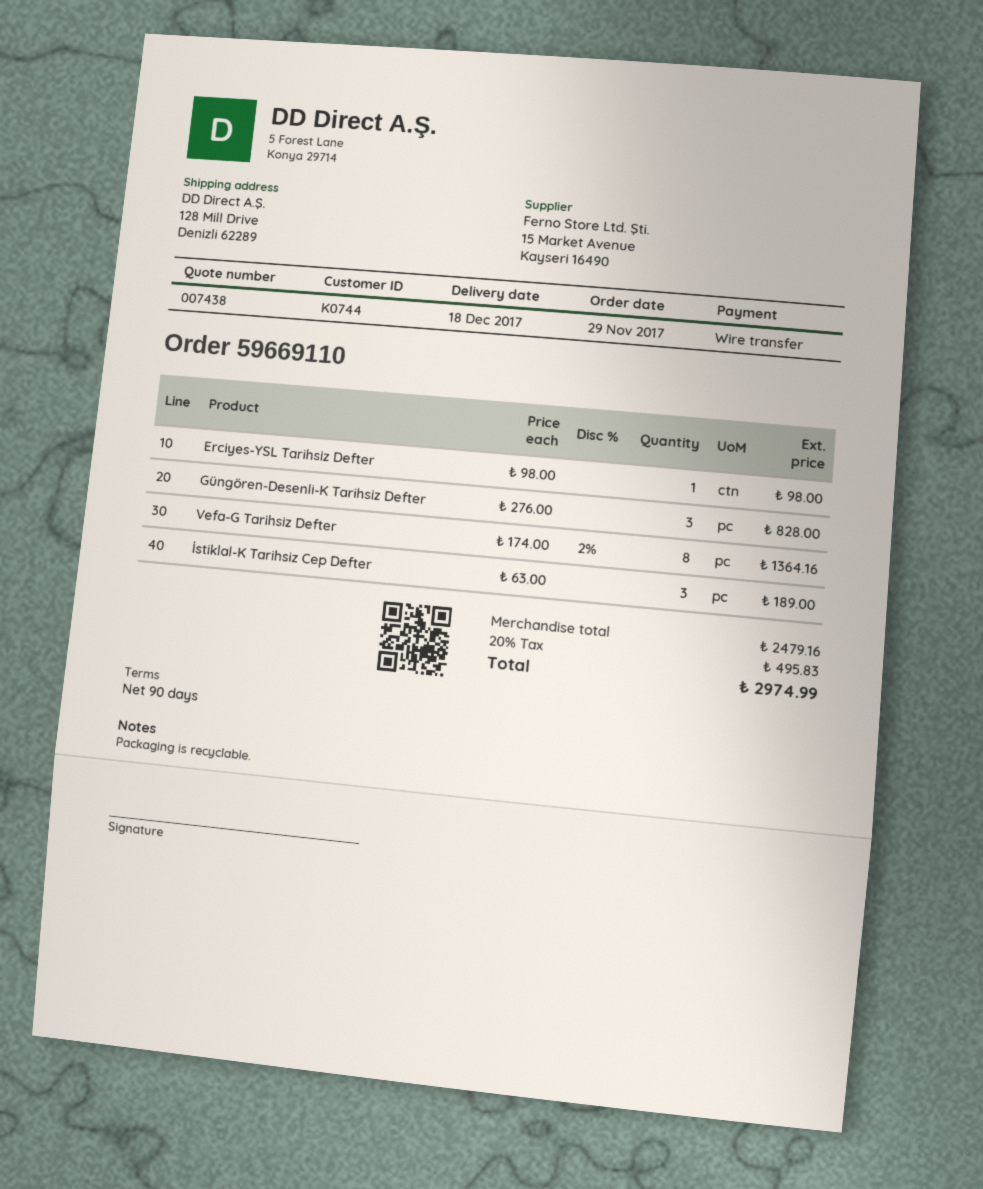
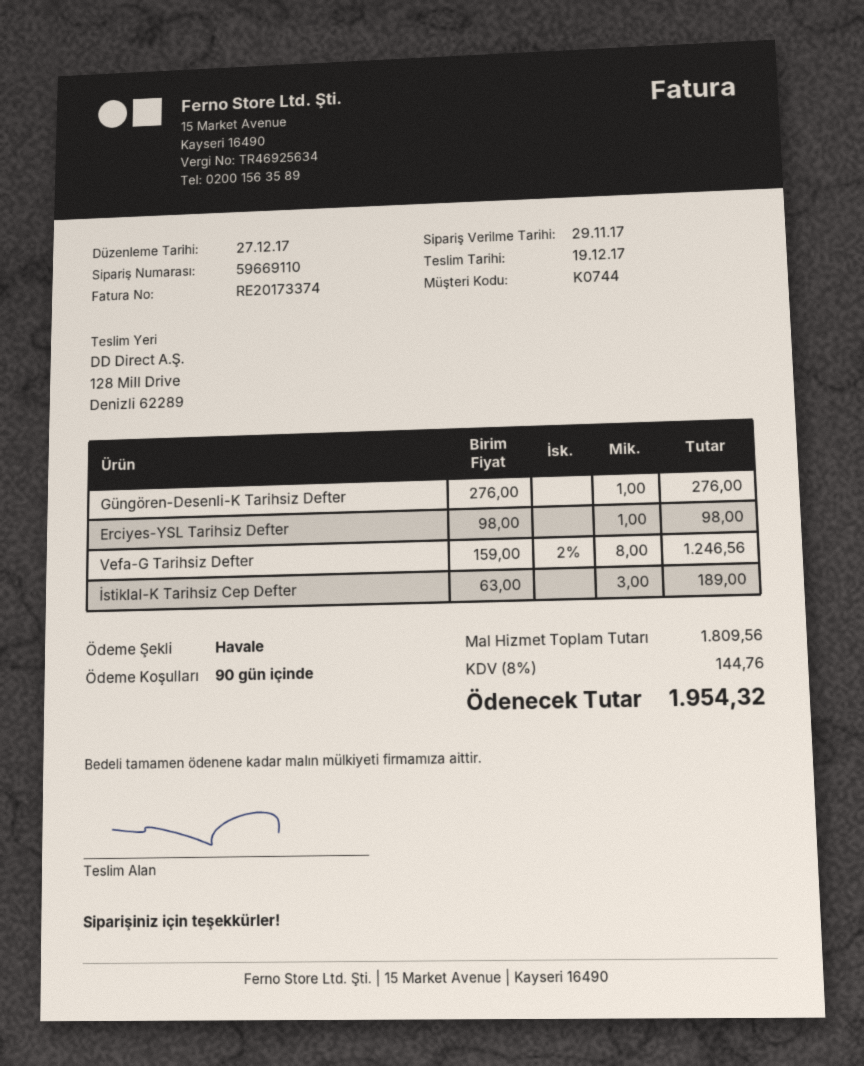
delivery date: 2017-12-18 -> 2017-12-19
Güngören-Desenli-K Tarihsiz Defter: 3 x 276.00 = 828.00 -> 1 x 276.00 = 276.00
Vefa-G Tarihsiz Defter: 8 x 174.00 - 2% = 1364.16 -> 8 x 159.00 - 2% = 1246.56
subtotal: 2479.16 -> 1809.56
tax: 20% = 495.83 -> 8% = 144.76
total: 2974.99 -> 1954.32

